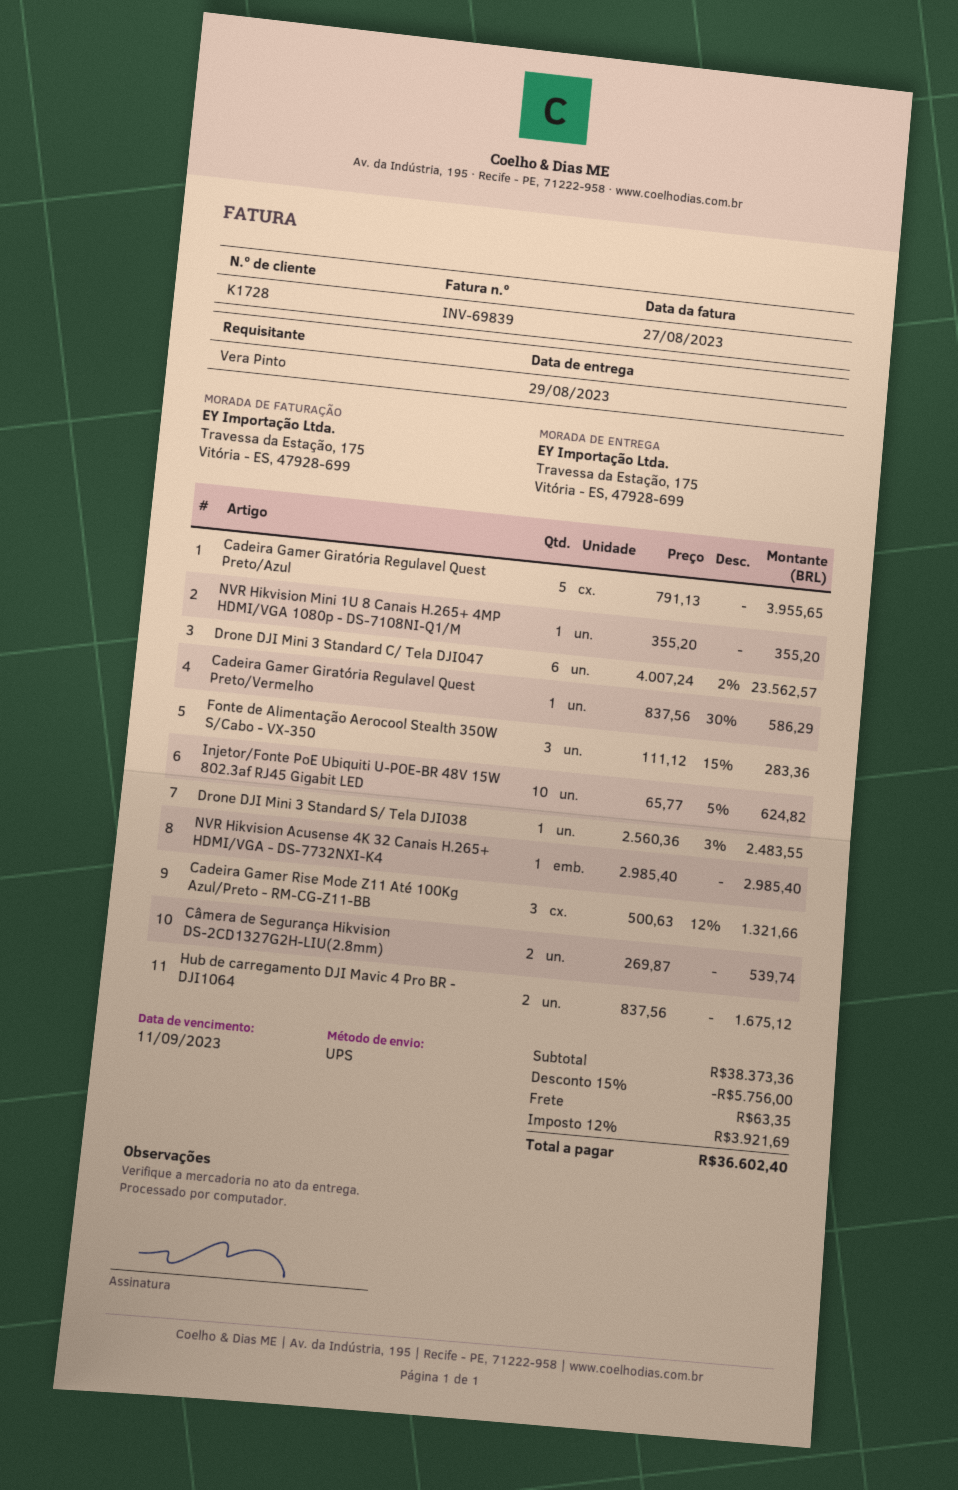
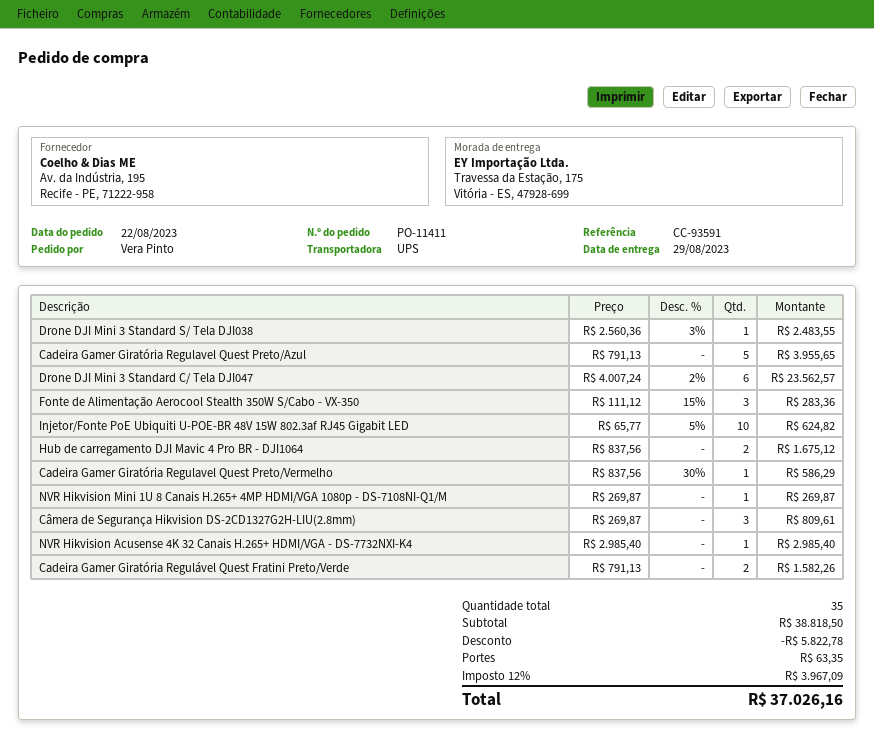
NVR Hikvision Mini 1U 8 Canais H.265+ 4MP HDMI/VGA 1080p - DS-7108NI-Q1/M: 1 x 355.20 = 355.20 -> 1 x 269.87 = 269.87
Cadeira Gamer Rise Mode Z11 Até 100Kg Azul/Preto - RM-CG-Z11-BB: 3 x 500.63 - 12% = 1321.66 -> none
Câmera de Segurança Hikvision DS-2CD1327G2H-LIU(2.8mm): 2 x 269.87 = 539.74 -> 3 x 269.87 = 809.61
Cadeira Gamer Giratória Regulável Quest Fratini Preto/Verde: none -> 2 x 791.13 = 1582.26
subtotal: 38373.36 -> 38818.50
discount: 5756.00 -> 5822.78
tax: 12% = 3921.69 -> 12% = 3967.09
total: 36602.40 -> 37026.16

